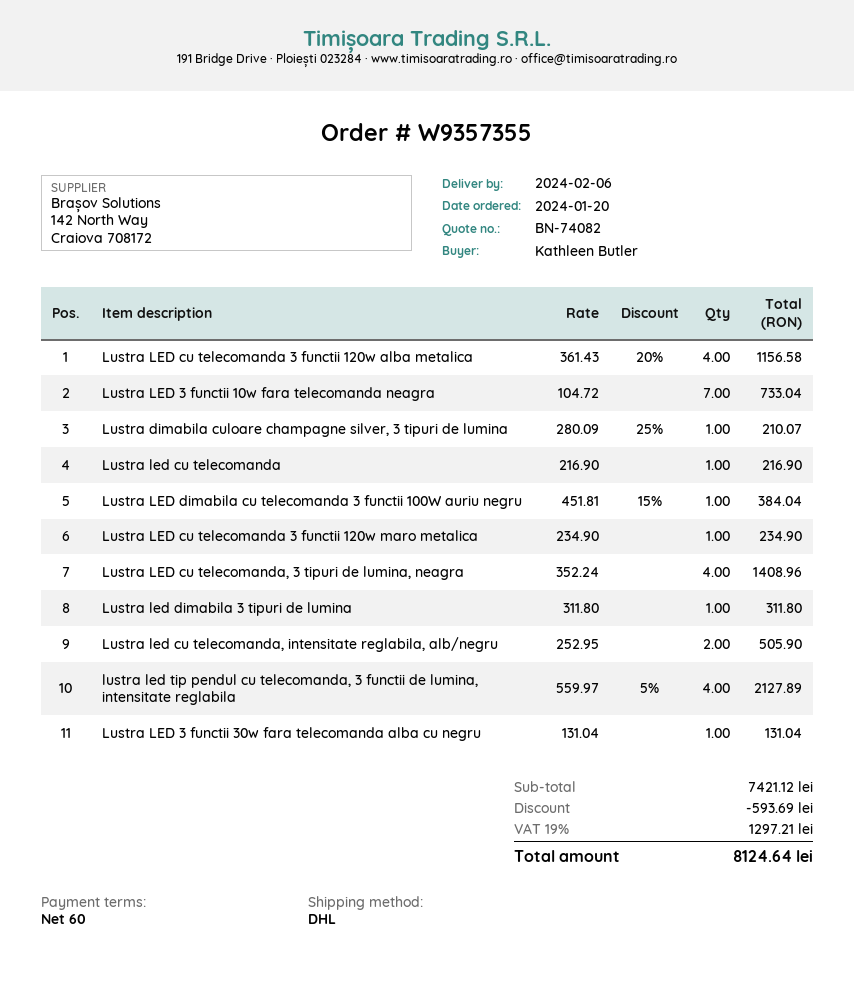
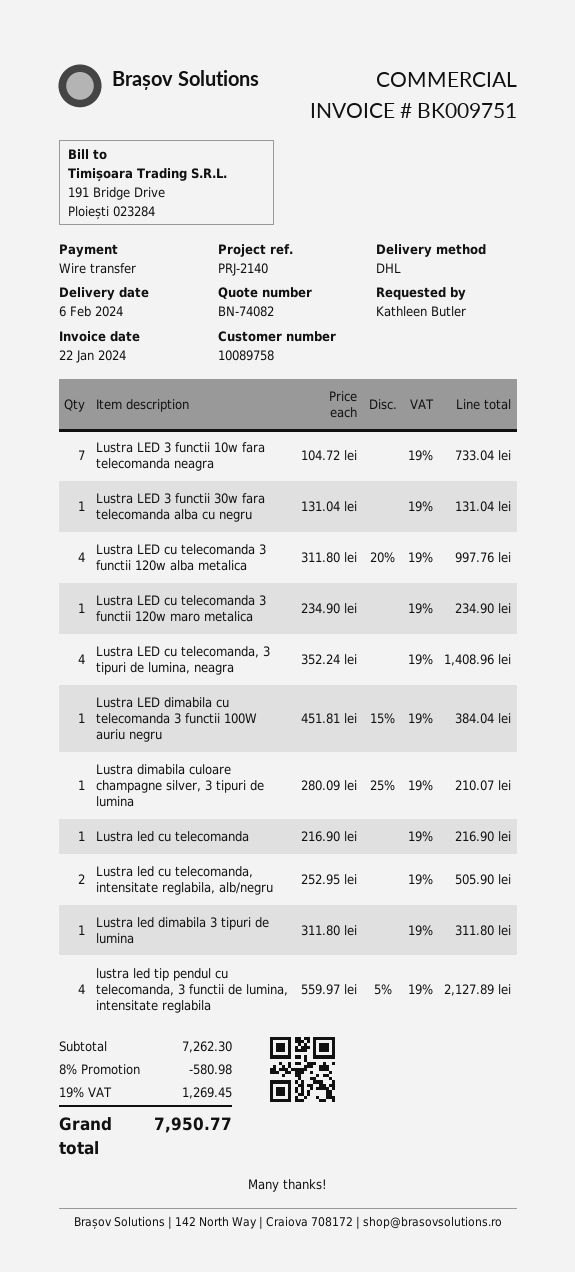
Lustra LED cu telecomanda 3 functii 120w alba metalica: 4 x 361.43 - 20% = 1156.58 -> 4 x 311.80 - 20% = 997.76
subtotal: 7421.12 -> 7262.30
discount: 593.69 -> 580.98
tax: 19% = 1297.21 -> 19% = 1269.45
total: 8124.64 -> 7950.77

